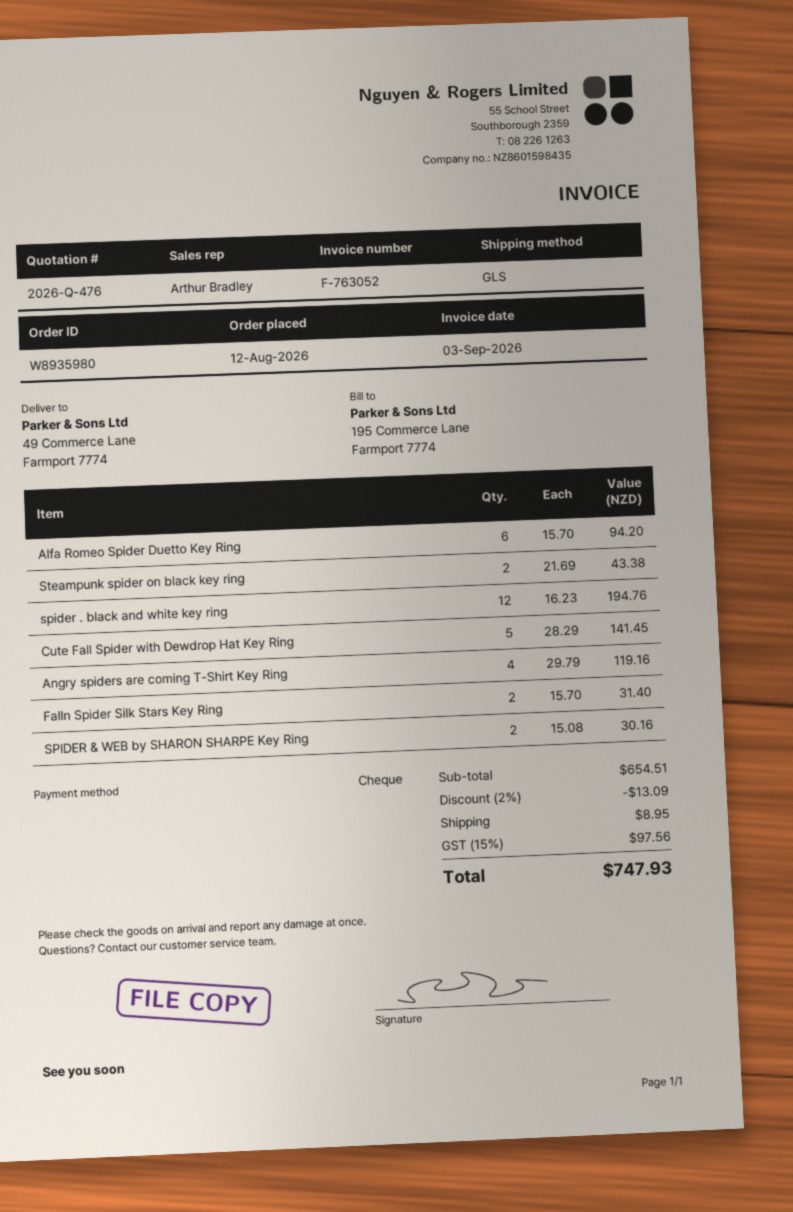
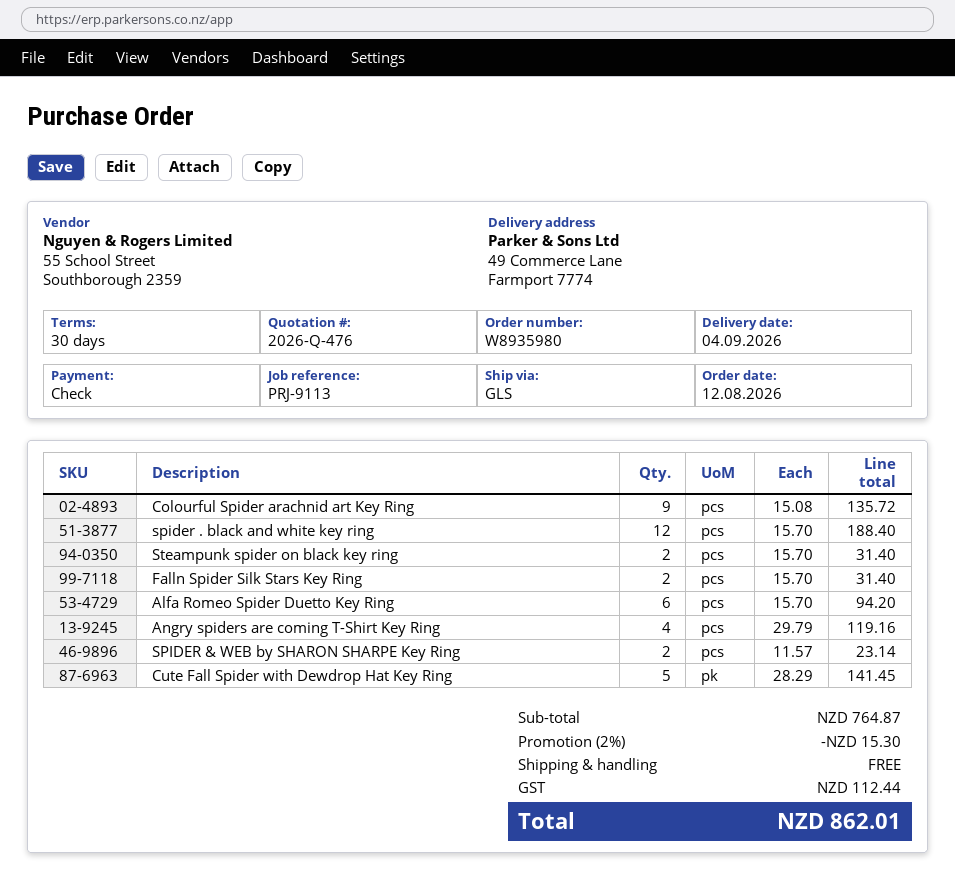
Steampunk spider on black key ring: 2 x 21.69 = 43.38 -> 2 x 15.70 = 31.40
spider . black and white key ring: 12 x 16.23 = 194.76 -> 12 x 15.70 = 188.40
SPIDER & WEB by SHARON SHARPE Key Ring: 2 x 15.08 = 30.16 -> 2 x 11.57 = 23.14
Colourful Spider arachnid art Key Ring: none -> 9 x 15.08 = 135.72
subtotal: 654.51 -> 764.87
discount: 2% = 13.09 -> 2% = 15.30
shipping: 8.95 -> 0.00
tax: 97.56 -> 112.44
total: 747.93 -> 862.01

